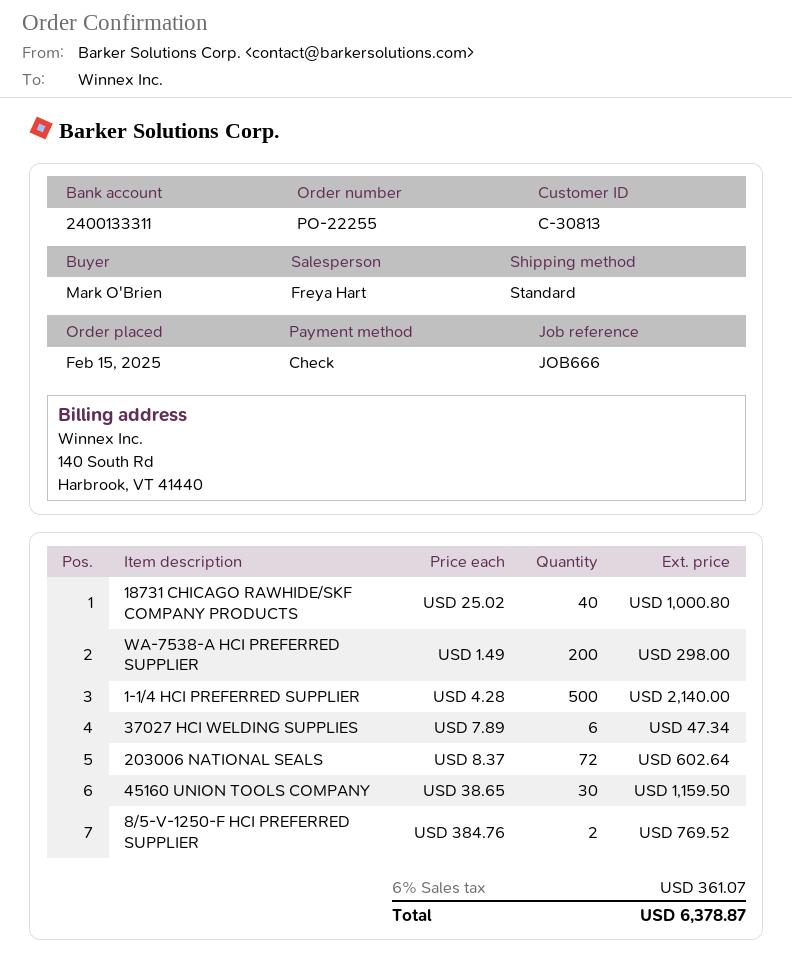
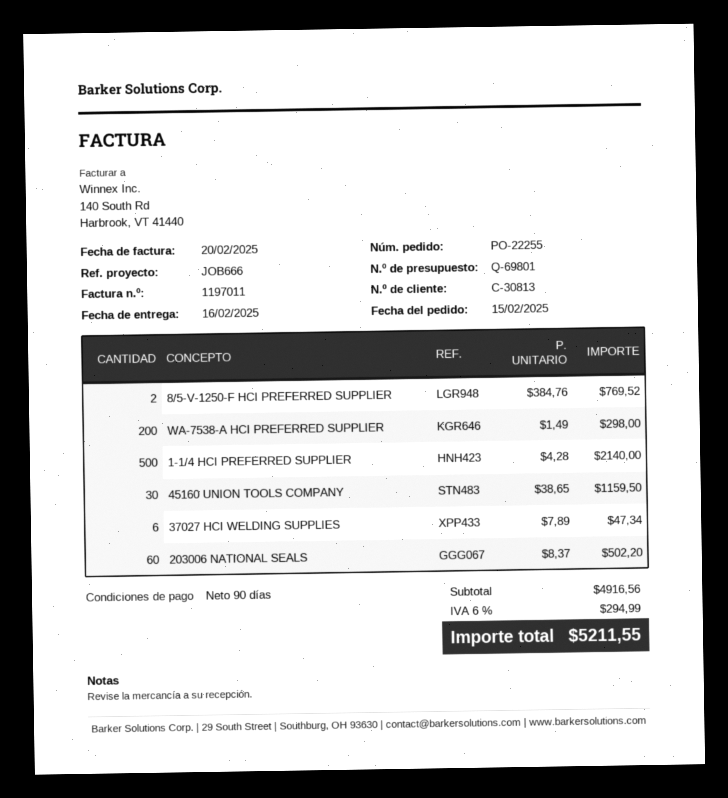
18731 CHICAGO RAWHIDE/SKF COMPANY PRODUCTS: 40 x 25.02 = 1000.80 -> none
203006 NATIONAL SEALS: 72 x 8.37 = 602.64 -> 60 x 8.37 = 502.20
tax: 6% = 361.07 -> 6% = 294.99
total: 6378.87 -> 5211.55

